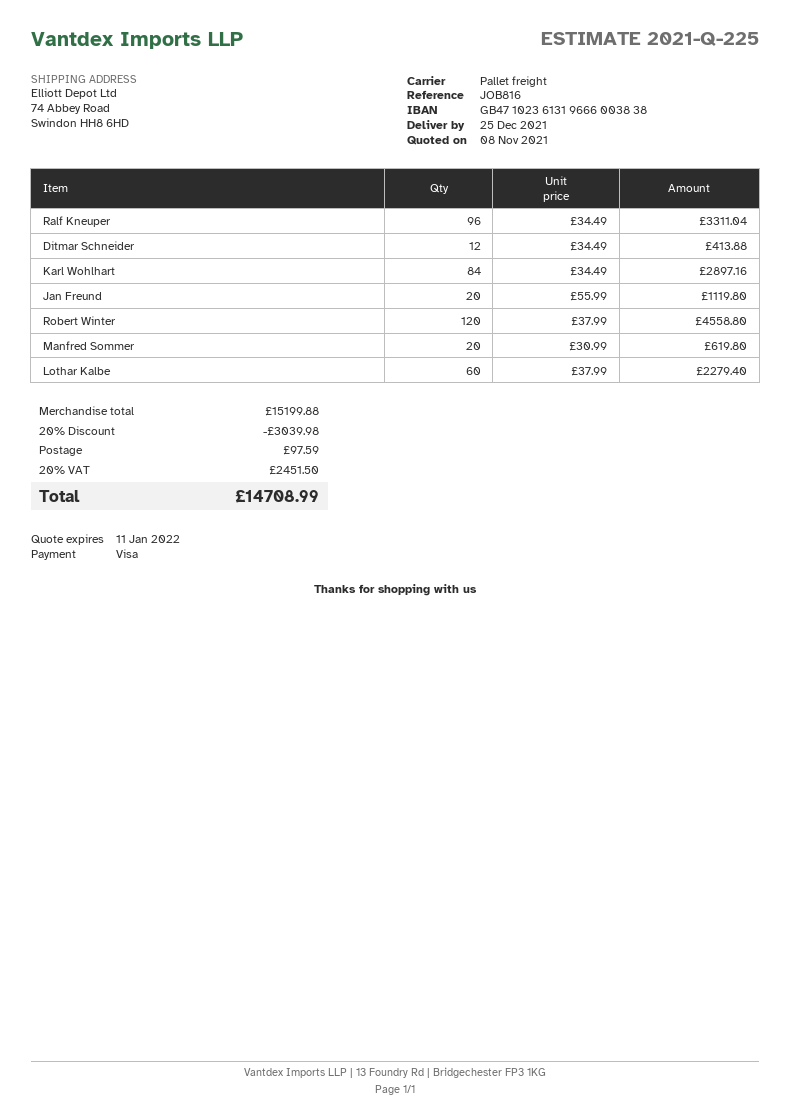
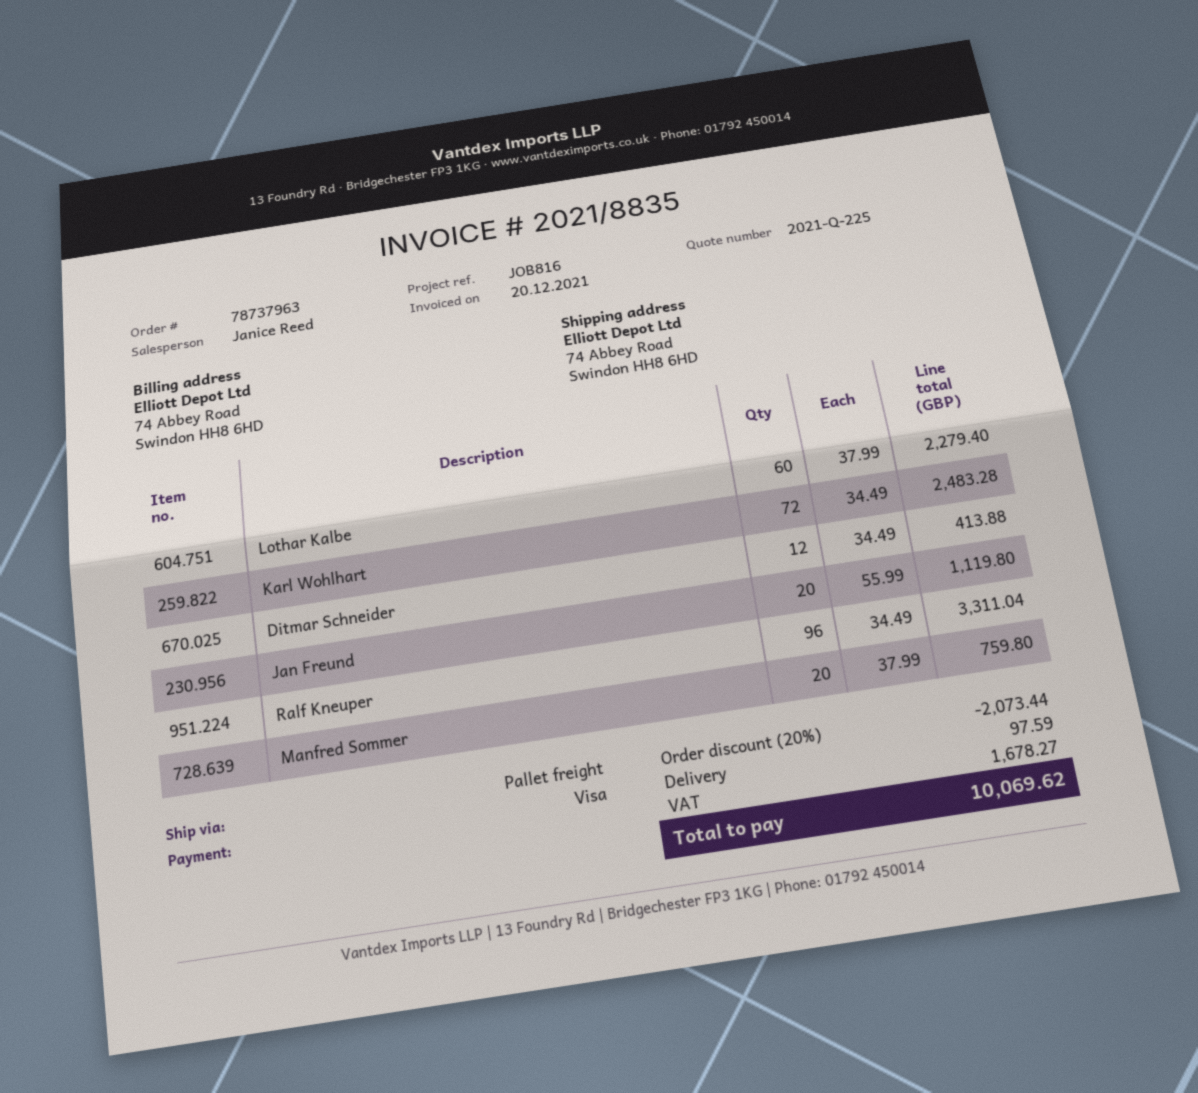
Karl Wohlhart: 84 x 34.49 = 2897.16 -> 72 x 34.49 = 2483.28
Robert Winter: 120 x 37.99 = 4558.80 -> none
Manfred Sommer: 20 x 30.99 = 619.80 -> 20 x 37.99 = 759.80
discount: 20% = 3039.98 -> 20% = 2073.44
tax: 2451.50 -> 1678.27
total: 14708.99 -> 10069.62

